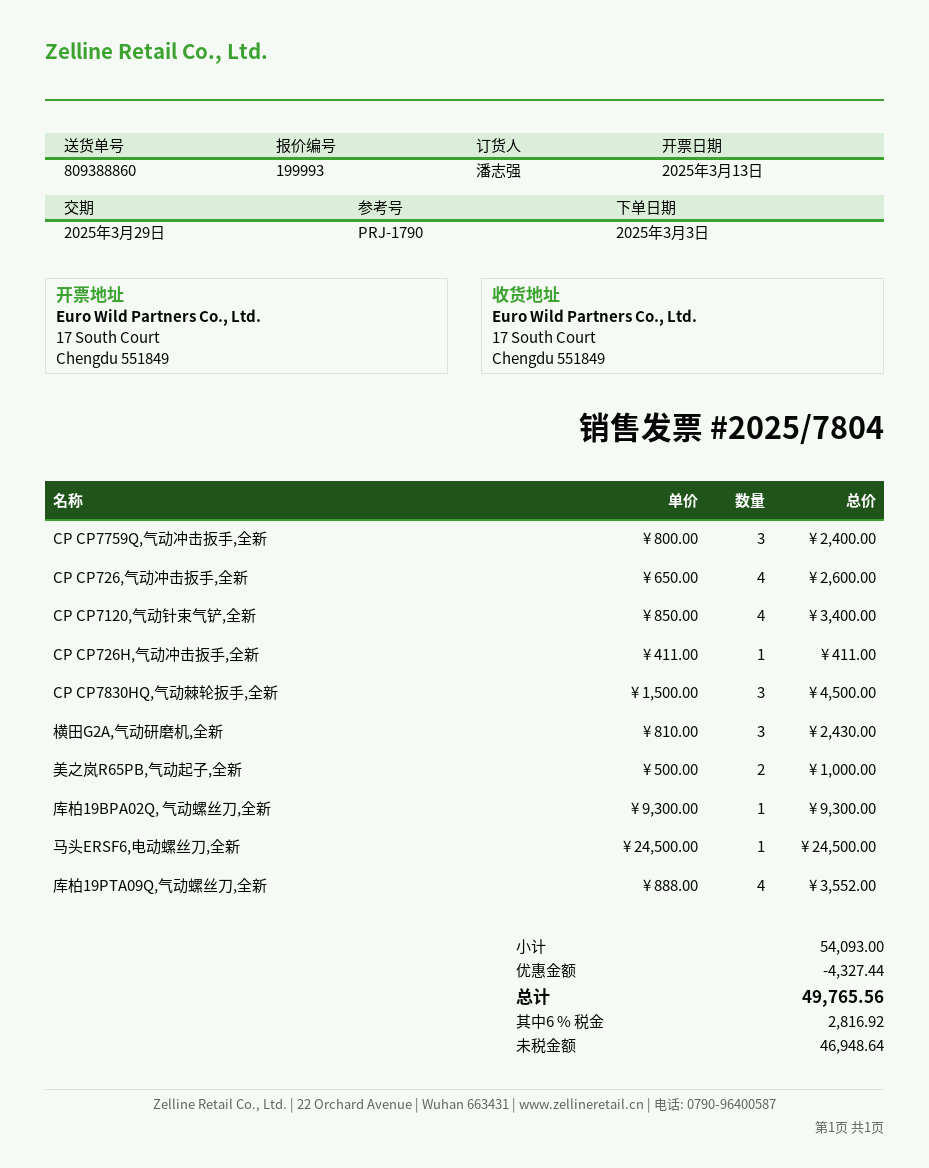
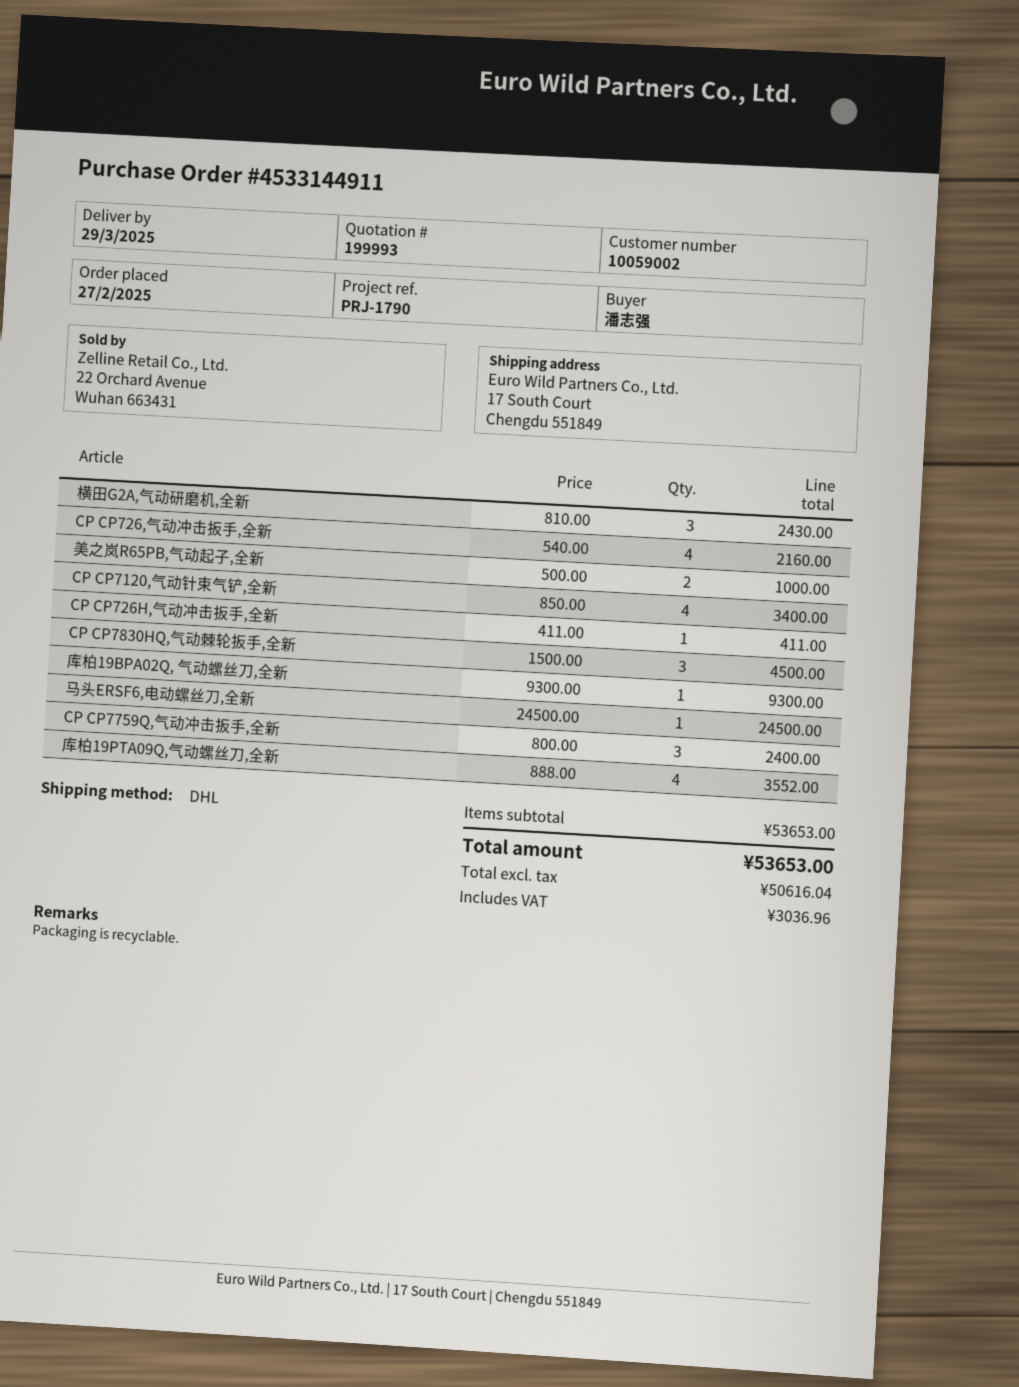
order date: 2025-03-03 -> 2025-02-27
CP CP726,气动冲击扳手,全新: 4 x 650.00 = 2600.00 -> 4 x 540.00 = 2160.00
subtotal: 54093.00 -> 53653.00
discount: 4327.44 -> none
net: 46948.64 -> 50616.04
tax: 2816.92 -> 3036.96
total: 49765.56 -> 53653.00

